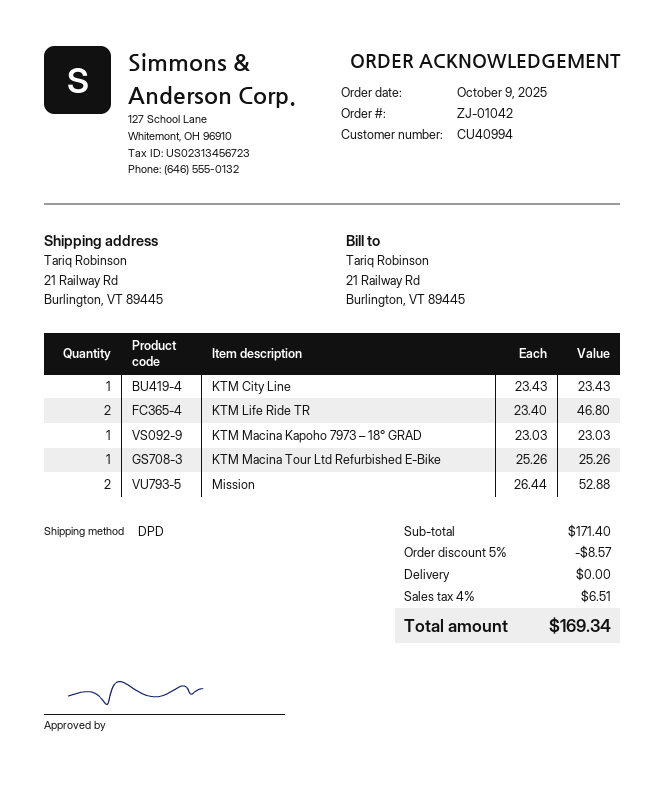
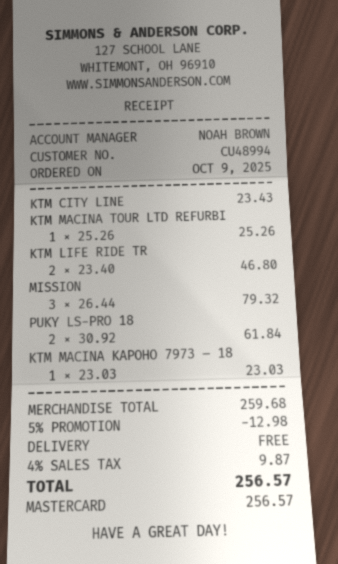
customer number: CU40994 -> CU48994
Mission: 2 x 26.44 = 52.88 -> 3 x 26.44 = 79.32
PUKY LS-PRO 18: none -> 2 x 30.92 = 61.84
subtotal: 171.40 -> 259.68
discount: 5% = 8.57 -> 5% = 12.98
tax: 4% = 6.51 -> 4% = 9.87
total: 169.34 -> 256.57

